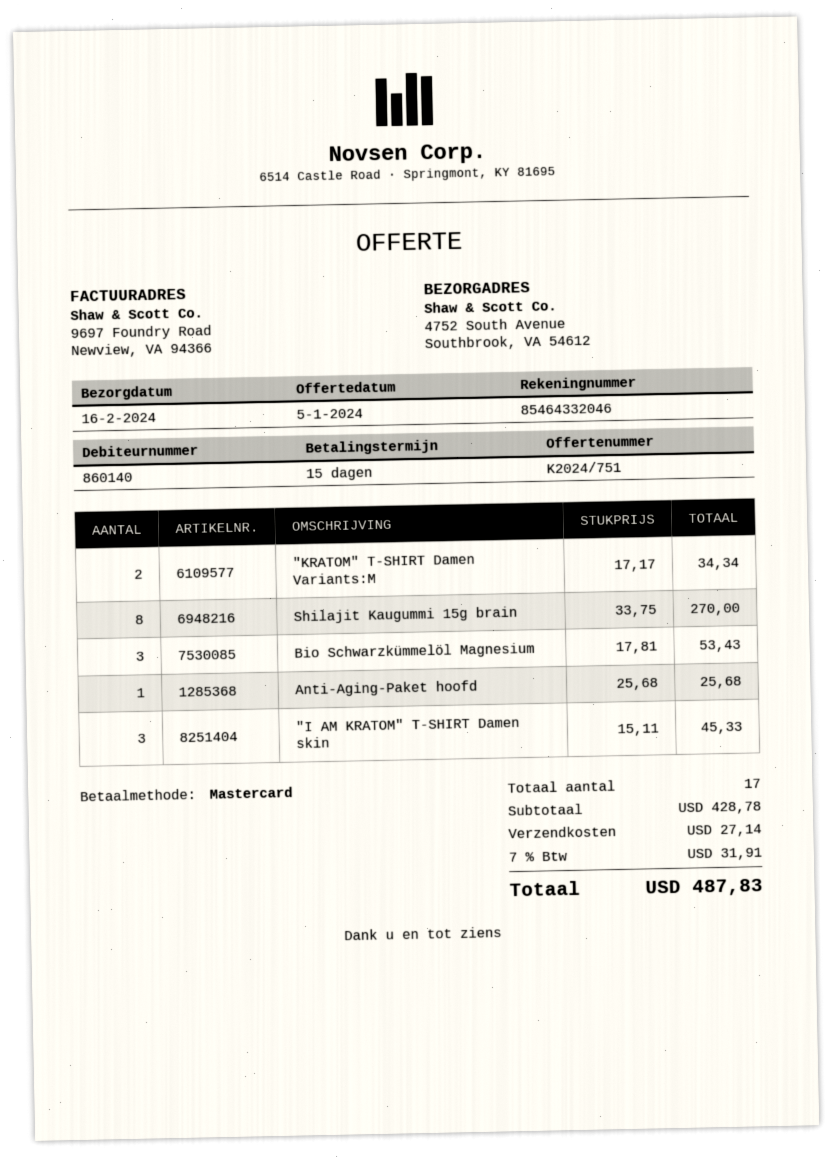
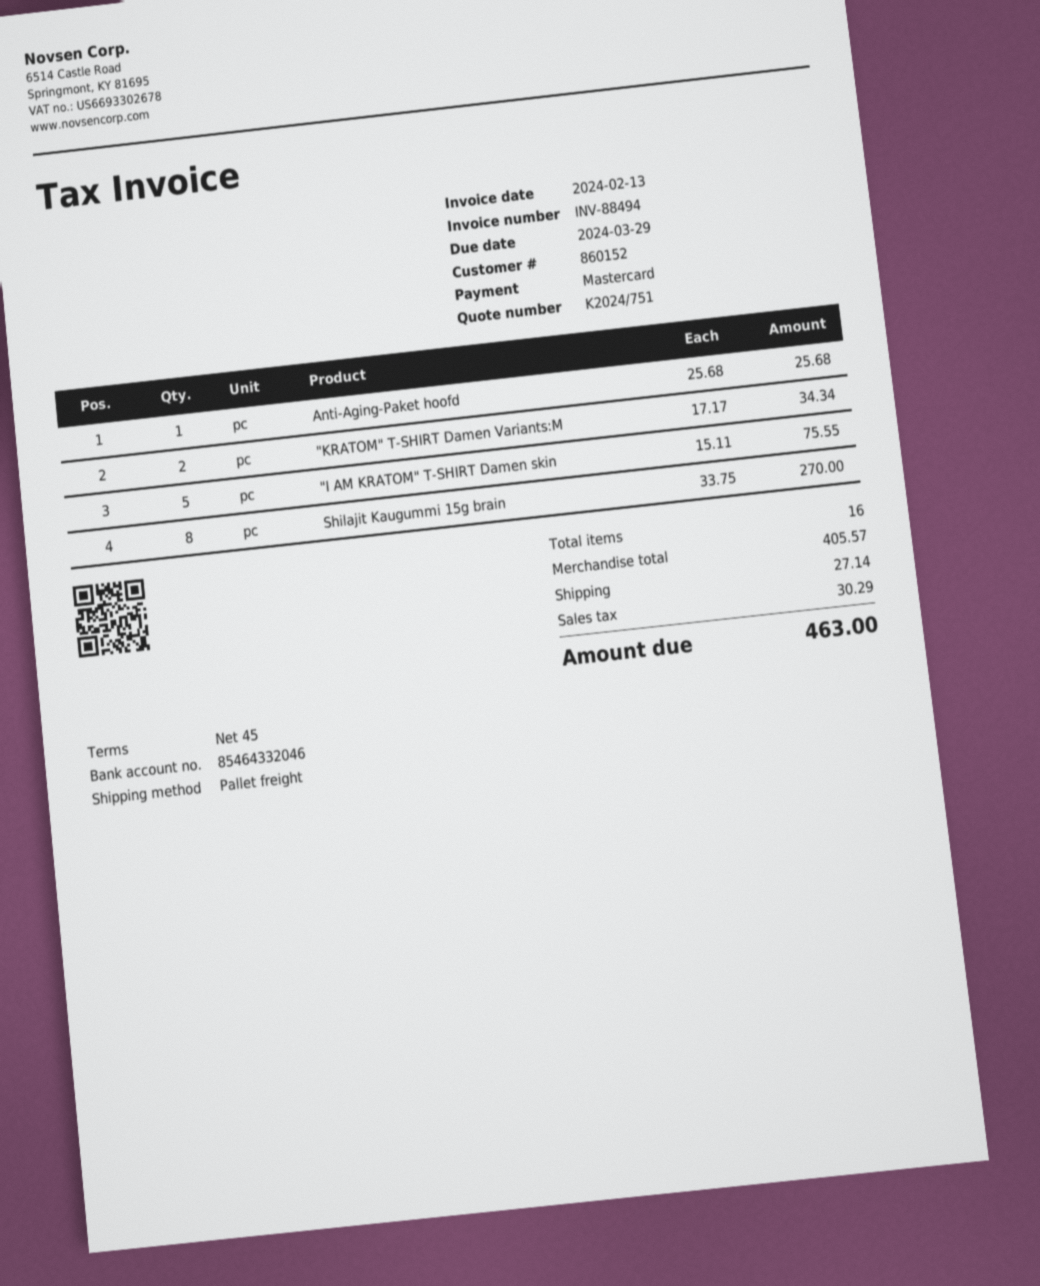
payment terms: 15 days -> 45 days
customer number: 860140 -> 860152
Bio Schwarzkümmelöl Magnesium: 3 x 17.81 = 53.43 -> none
"I AM KRATOM" T-SHIRT Damen skin: 3 x 15.11 = 45.33 -> 5 x 15.11 = 75.55
total quantity: 17 -> 16
subtotal: 428.78 -> 405.57
tax: 31.91 -> 30.29
total: 487.83 -> 463.00

